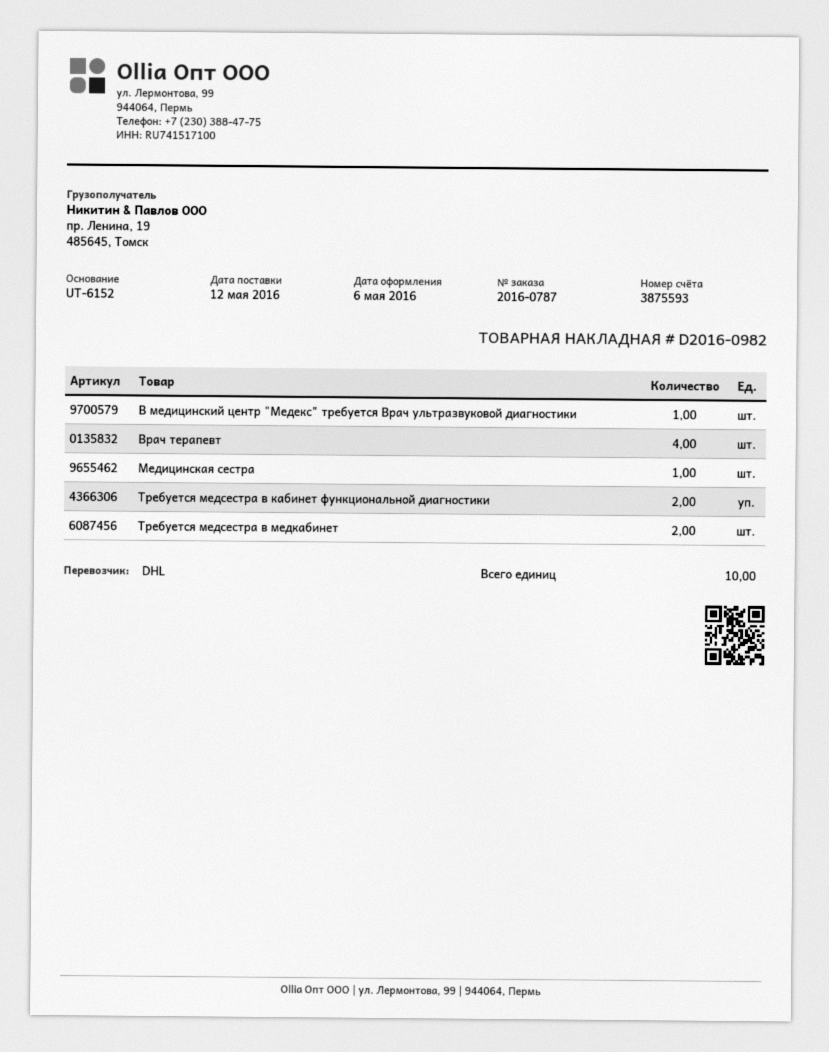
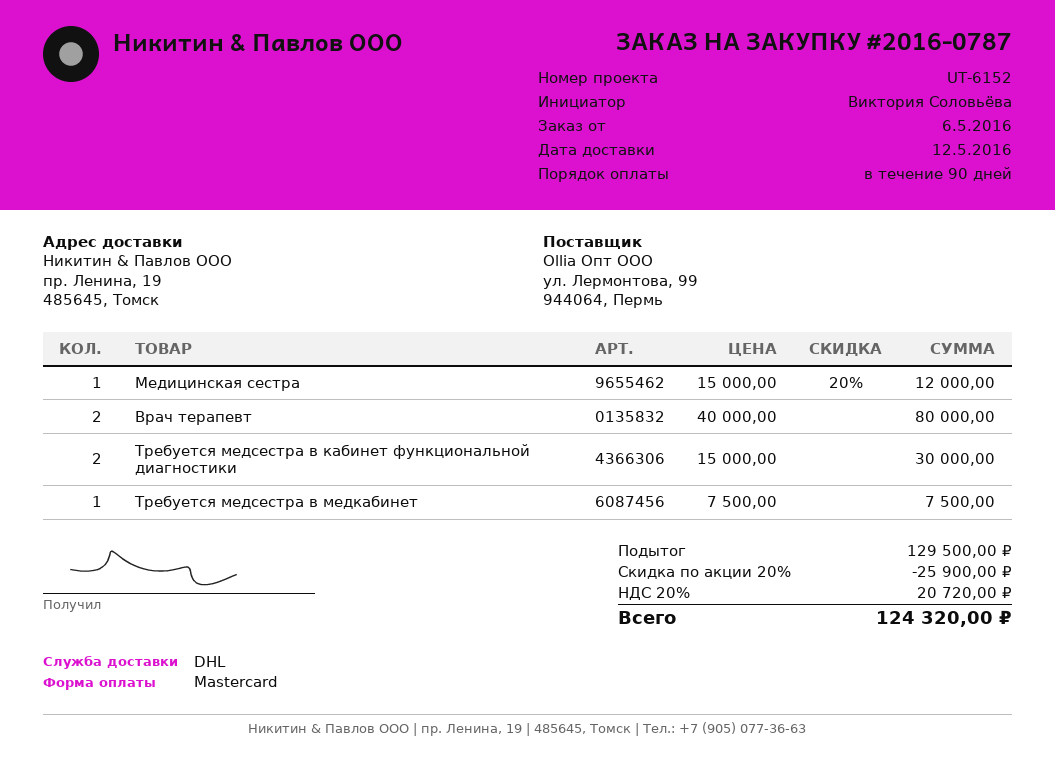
В медицинский центр "Медекс" требуется Врач ультразвуковой диагностики: 1 -> none
Врач терапевт: 4 -> 2
Требуется медсестра в медкабинет: 2 -> 1

